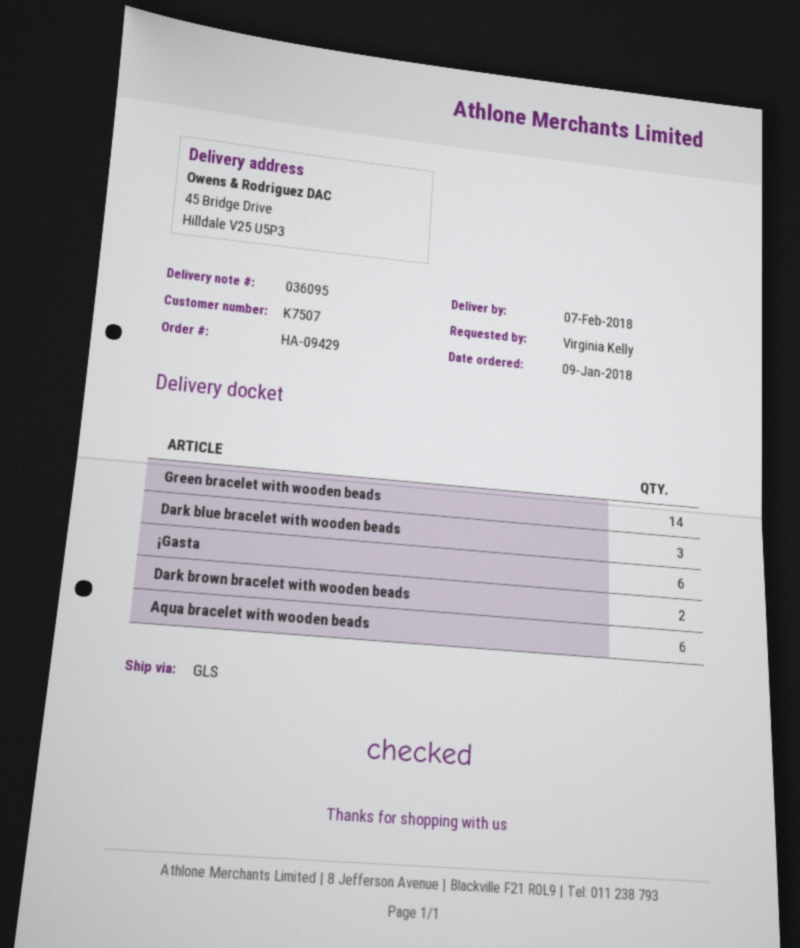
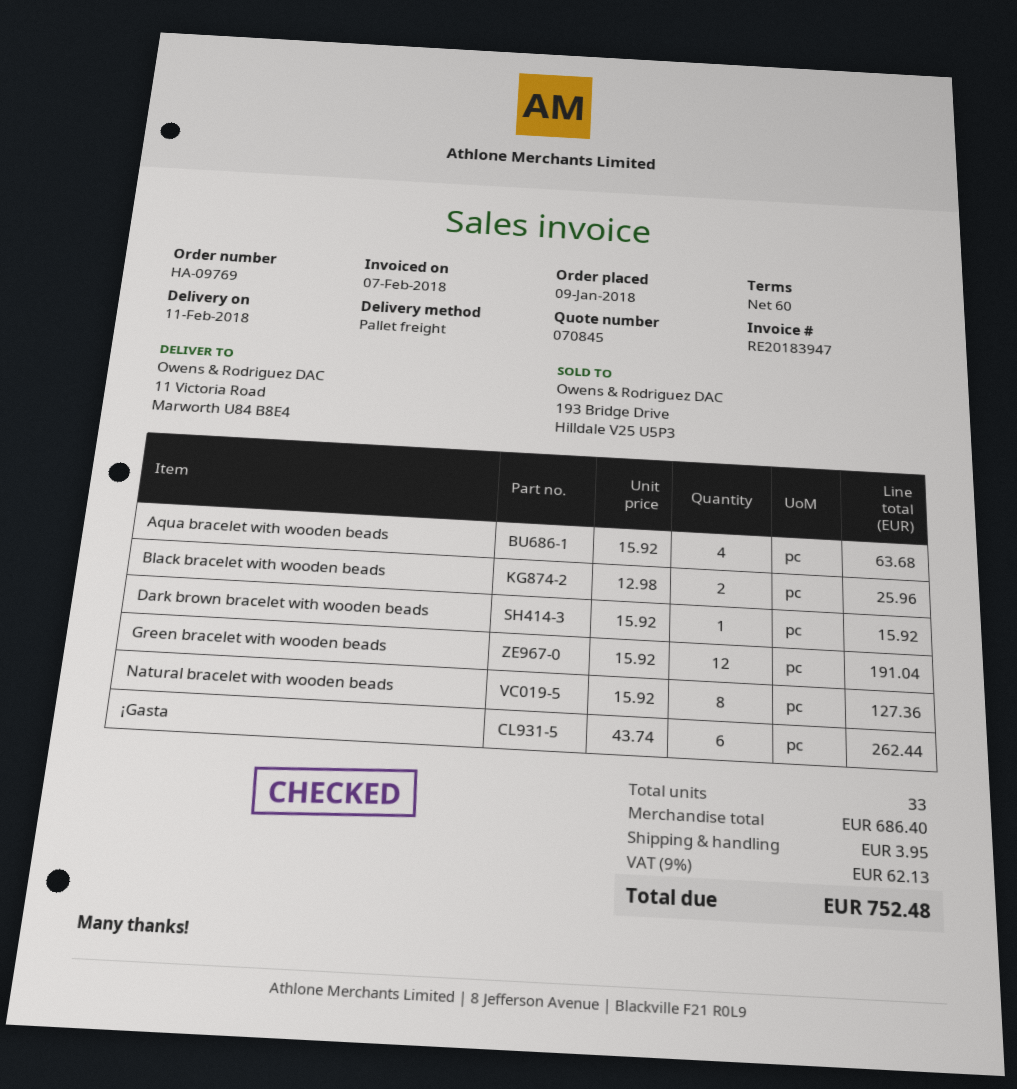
order number: HA-09429 -> HA-09769
delivery date: 2018-02-07 -> 2018-02-11
shipping method: GLS -> pallet freight
ship to: 45 Bridge Drive, Hilldale V25 U5P3 -> 11 Victoria Road, Marworth U84 B8E4
Green bracelet with wooden beads: 14 -> 12
Dark blue bracelet with wooden beads: 3 -> none
Dark brown bracelet with wooden beads: 2 -> 1
Aqua bracelet with wooden beads: 6 -> 4
Black bracelet with wooden beads: none -> 2
Natural bracelet with wooden beads: none -> 8

